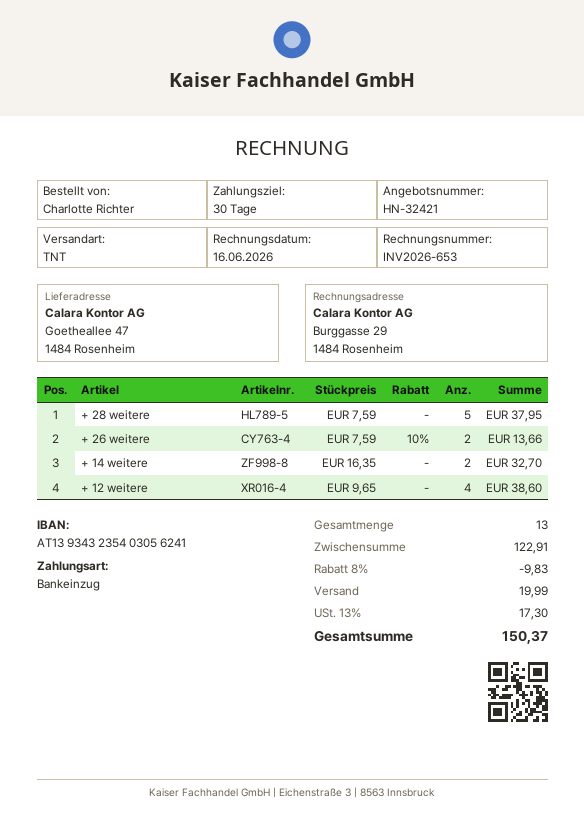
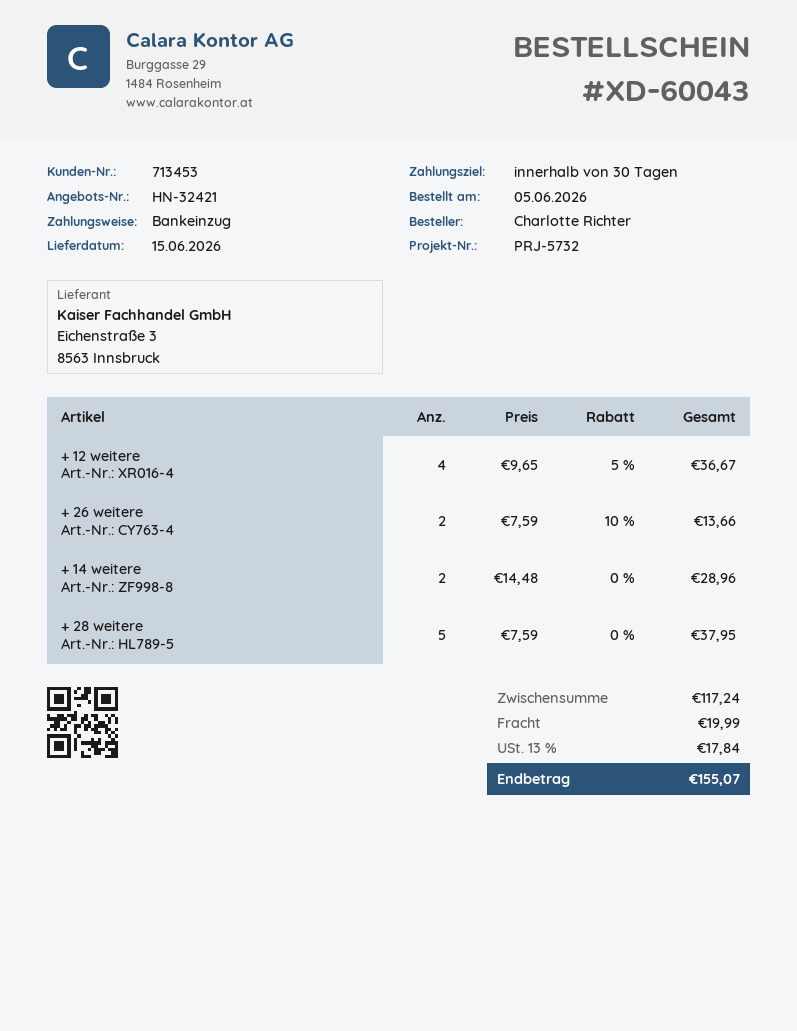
+ 14 weitere: 2 x 16.35 = 32.70 -> 2 x 14.48 = 28.96
+ 12 weitere: 4 x 9.65 = 38.60 -> 4 x 9.65 - 5% = 36.67
subtotal: 122.91 -> 117.24
discount: 8% = 9.83 -> none
tax: 13% = 17.30 -> 13% = 17.84
total: 150.37 -> 155.07

